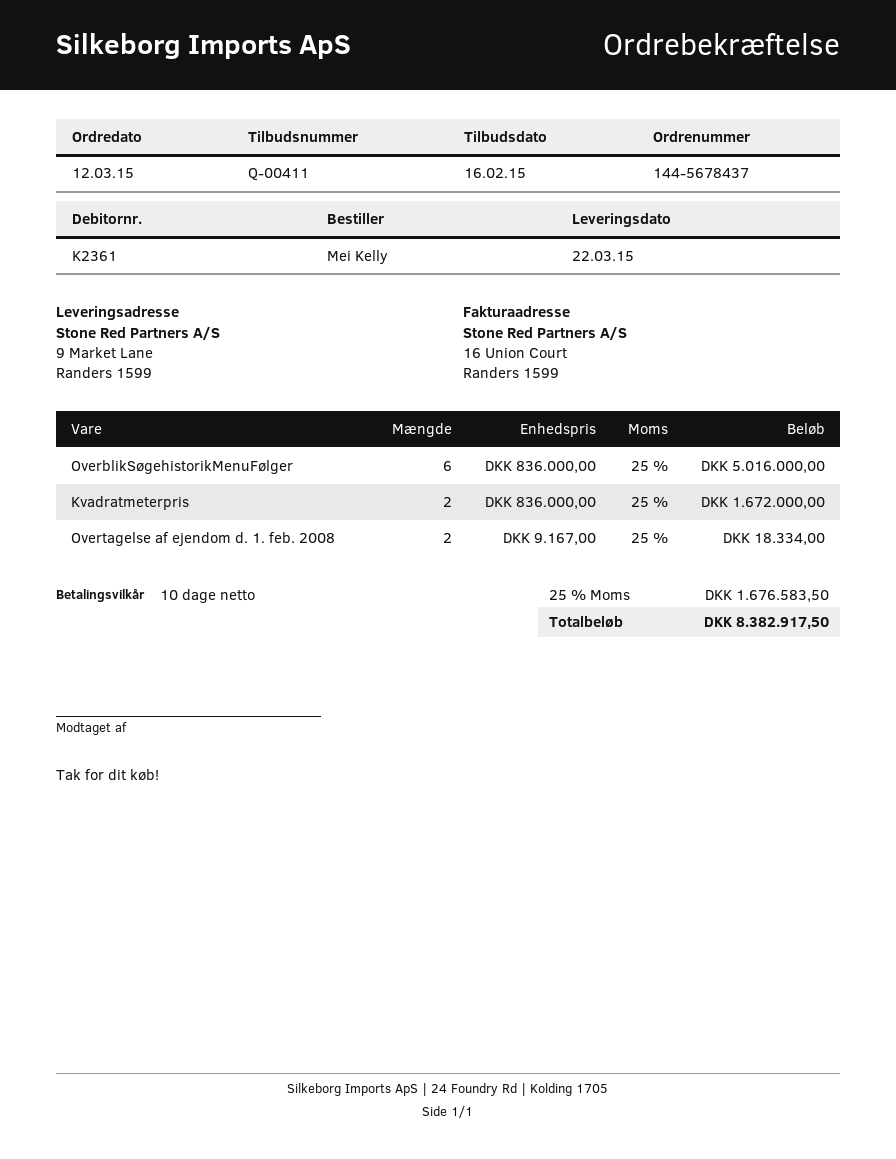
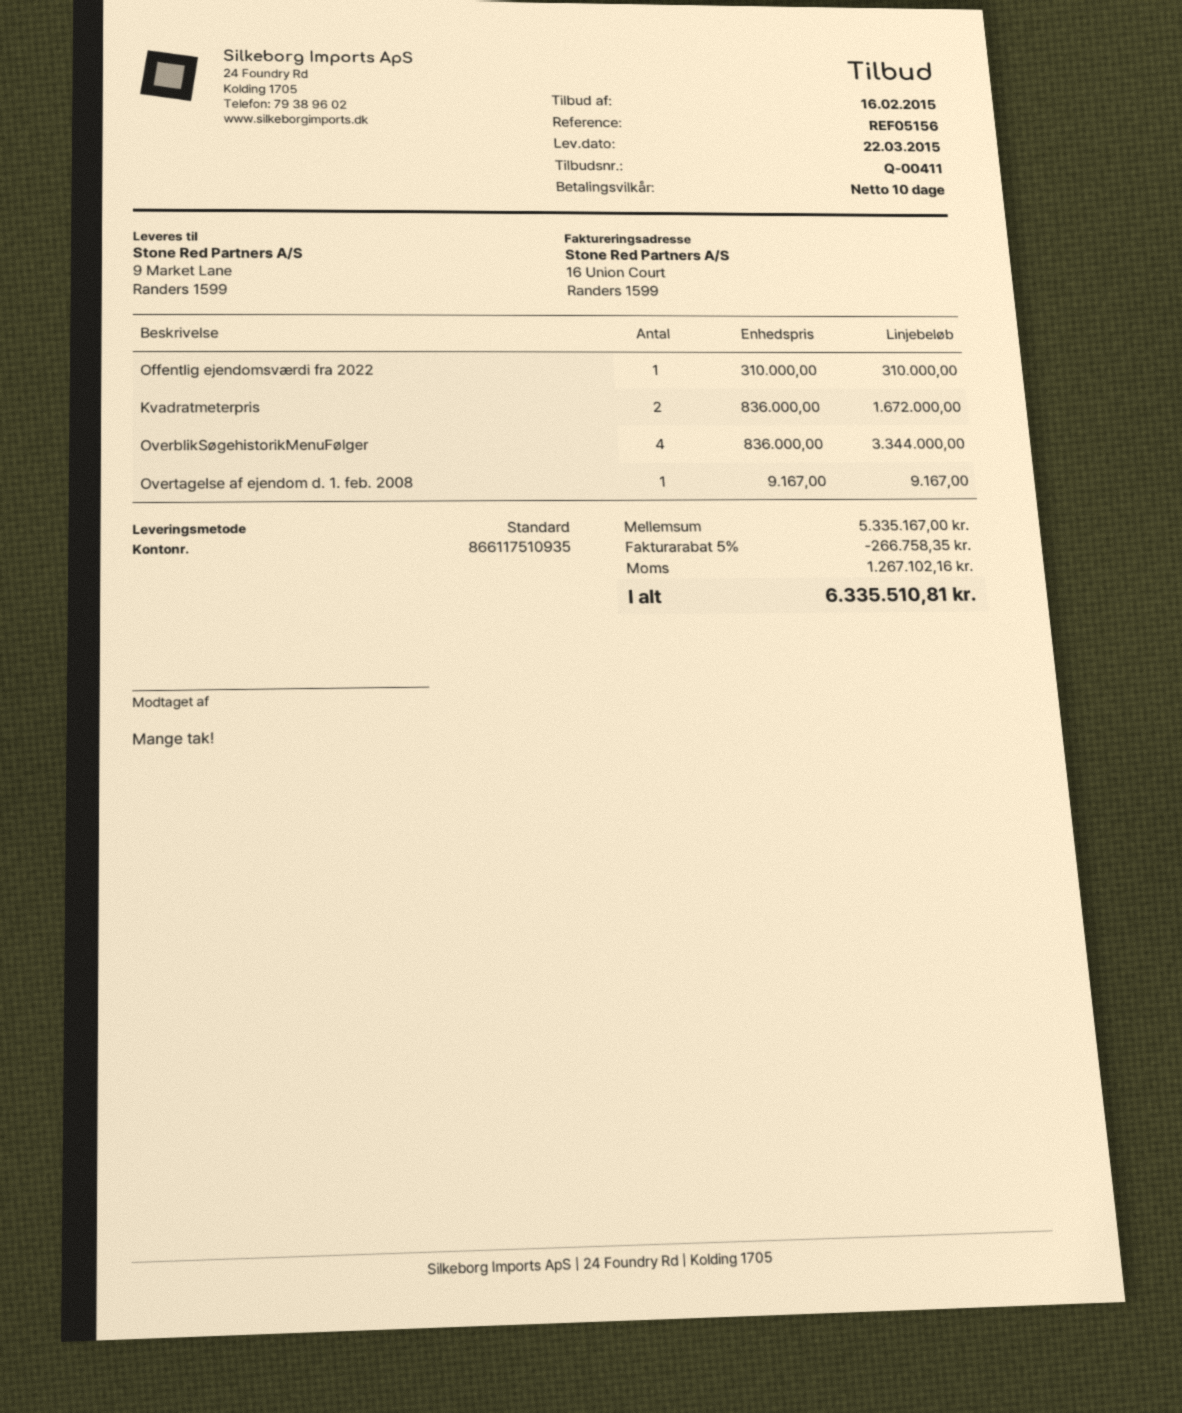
OverblikSøgehistorikMenuFølger: 6 x 836000.00 = 5016000.00 -> 4 x 836000.00 = 3344000.00
Overtagelse af ejendom d. 1. feb. 2008: 2 x 9167.00 = 18334.00 -> 1 x 9167.00 = 9167.00
Offentlig ejendomsværdi fra 2022: none -> 1 x 310000.00 = 310000.00
discount: none -> 5% = 266758.35
tax: 1676583.50 -> 1267102.16
total: 8382917.50 -> 6335510.81

